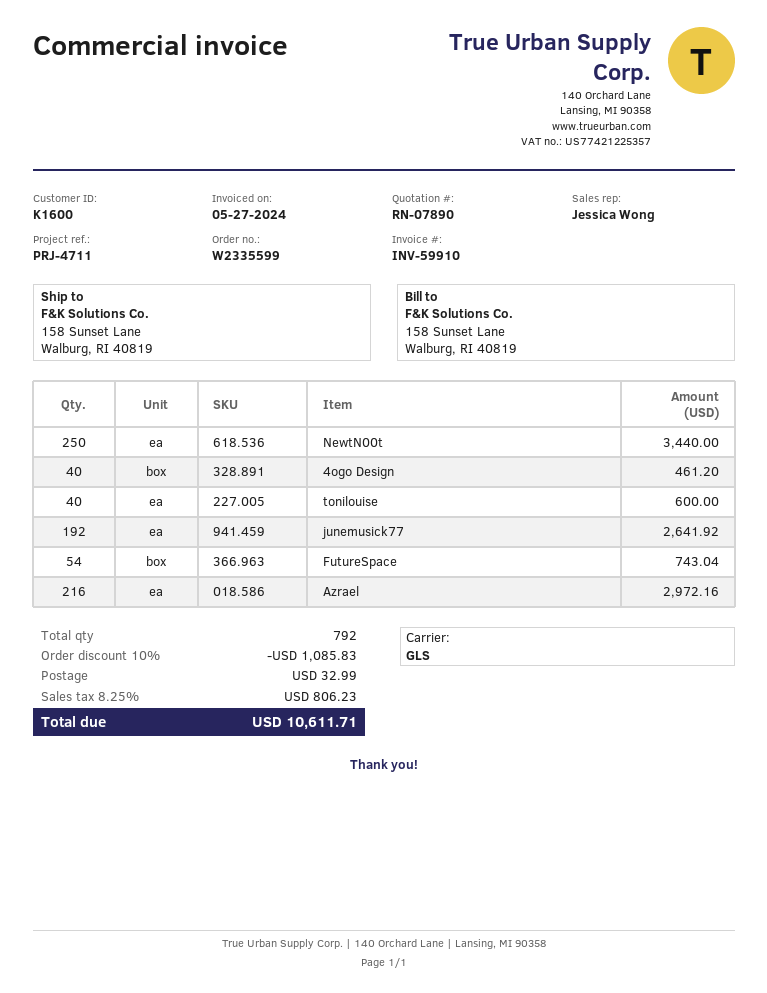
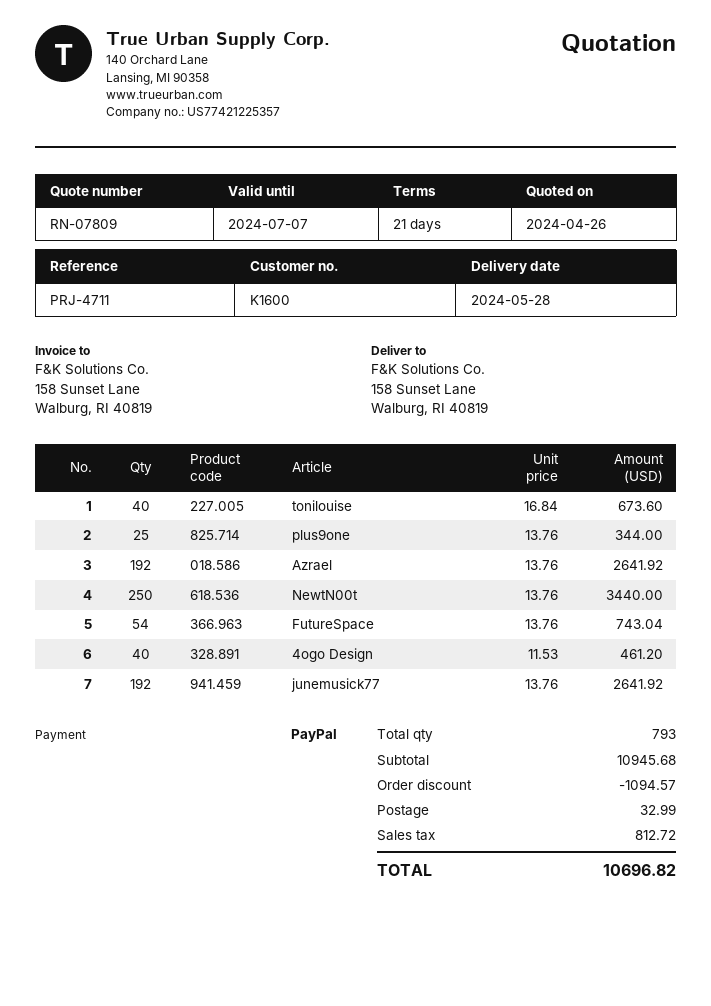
quote number: RN-07890 -> RN-07809
tonilouise: 40 for 600.00 -> 40 for 673.60
Azrael: 216 for 2972.16 -> 192 for 2641.92
plus9one: none -> 25 for 344.00
total quantity: 792 -> 793
discount: 1085.83 -> 1094.57
tax: 806.23 -> 812.72
total: 10611.71 -> 10696.82

